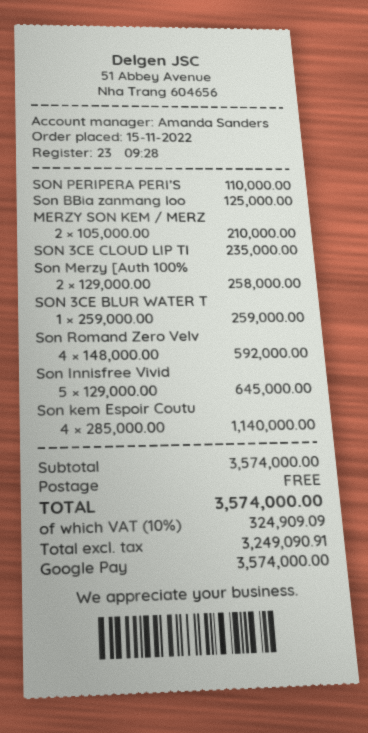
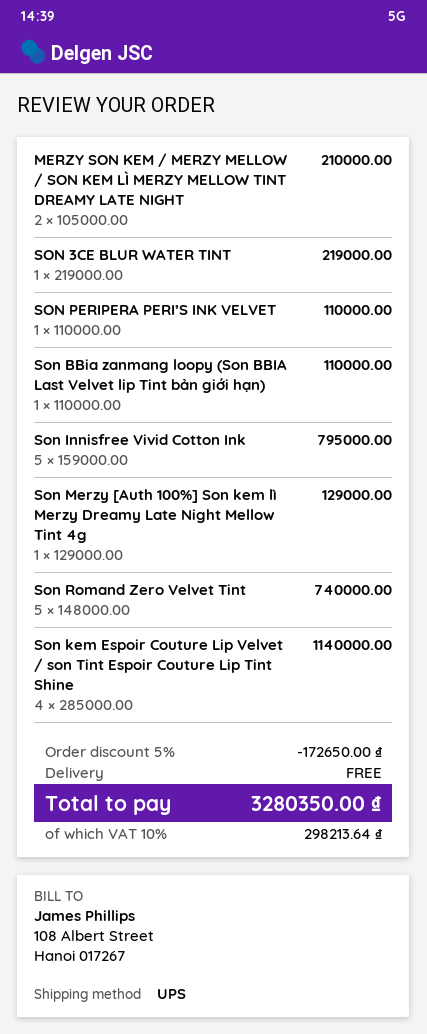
Son BBia zanmang loo: 1 x 125000.00 = 125000.00 -> 1 x 110000.00 = 110000.00
SON 3CE CLOUD LIP TI: 1 x 235000.00 = 235000.00 -> none
Son Merzy [Auth 100%: 2 x 129000.00 = 258000.00 -> 1 x 129000.00 = 129000.00
SON 3CE BLUR WATER T: 1 x 259000.00 = 259000.00 -> 1 x 219000.00 = 219000.00
Son Romand Zero Velv: 4 x 148000.00 = 592000.00 -> 5 x 148000.00 = 740000.00
Son Innisfree Vivid: 5 x 129000.00 = 645000.00 -> 5 x 159000.00 = 795000.00
discount: none -> 5% = 172650.00
tax: 10% = 324909.09 -> 10% = 298213.64
total: 3574000.00 -> 3280350.00

